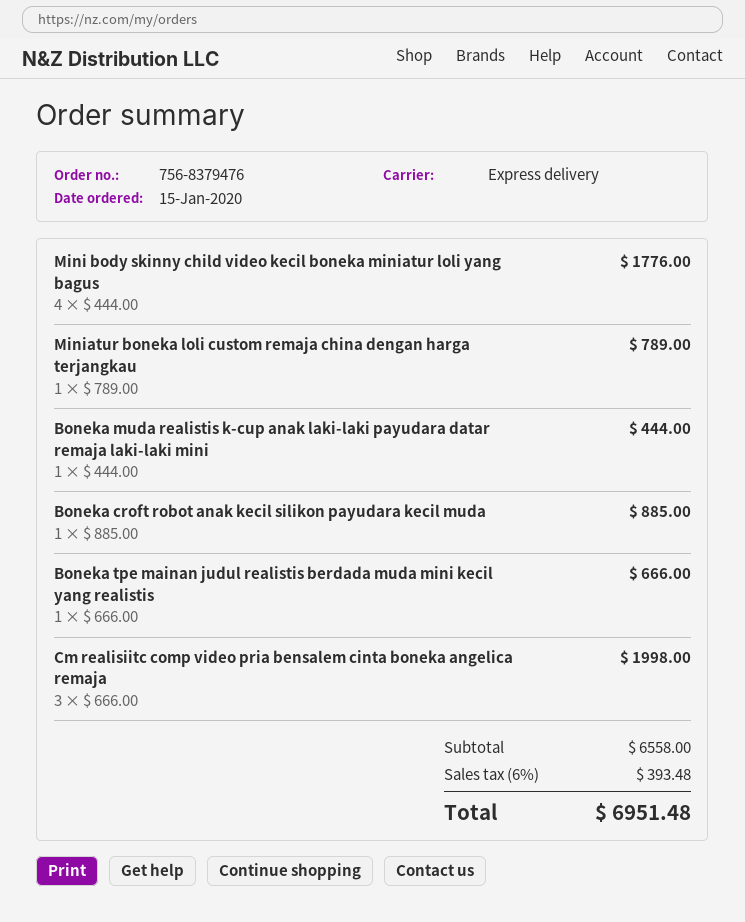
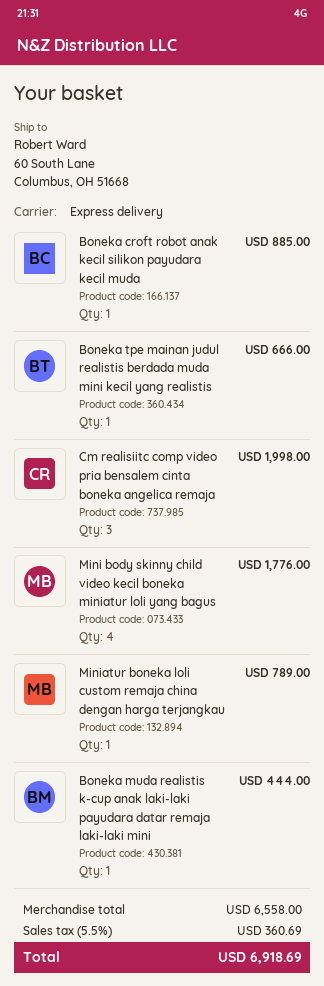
tax: 6% = 393.48 -> 5.5% = 360.69
total: 6951.48 -> 6918.69

